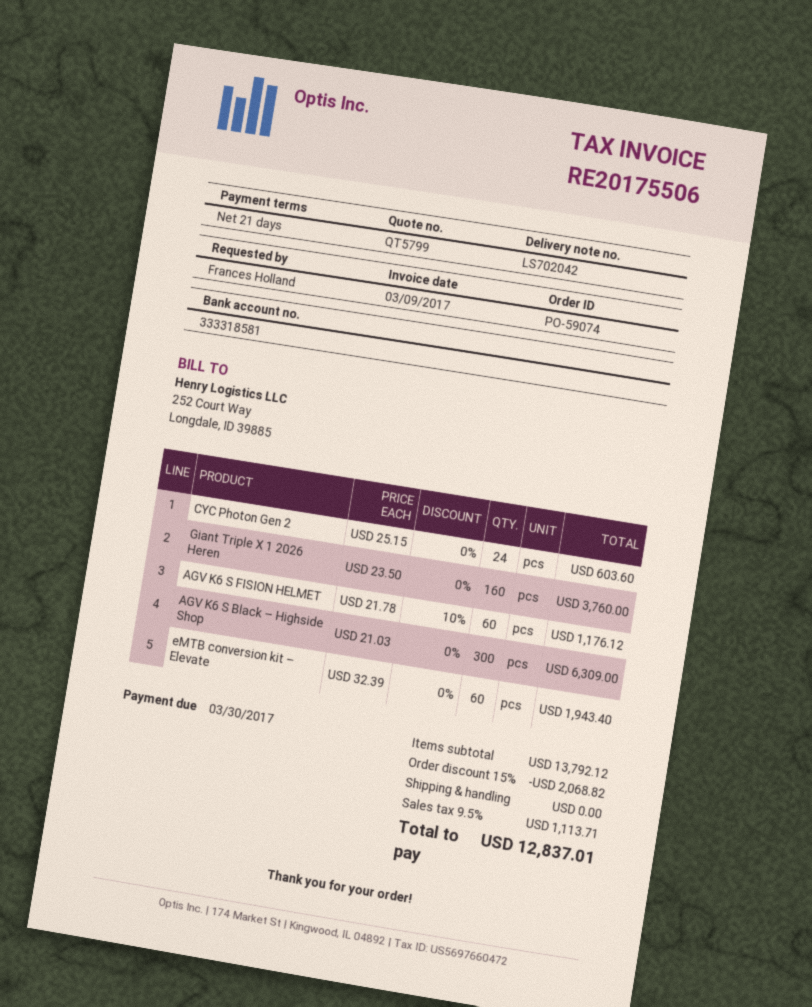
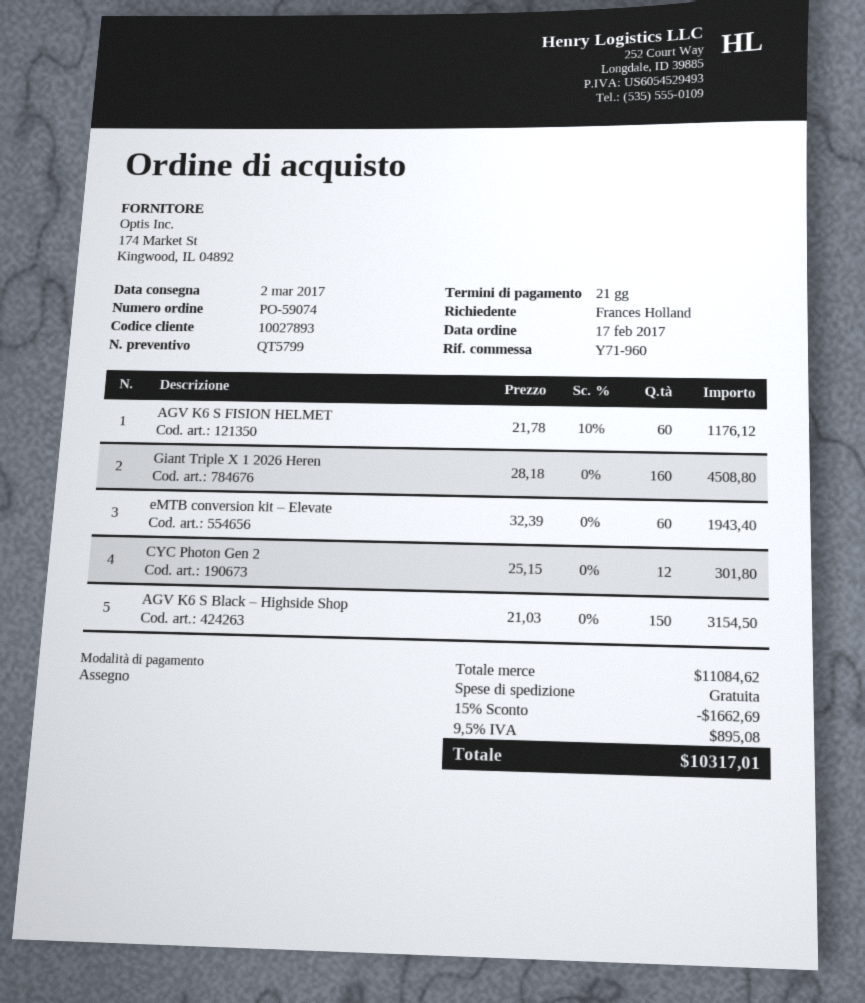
CYC Photon Gen 2: 24 x 25.15 = 603.60 -> 12 x 25.15 = 301.80
Giant Triple X 1 2026 Heren: 160 x 23.50 = 3760.00 -> 160 x 28.18 = 4508.80
AGV K6 S Black – Highside Shop: 300 x 21.03 = 6309.00 -> 150 x 21.03 = 3154.50
subtotal: 13792.12 -> 11084.62
discount: 15% = 2068.82 -> 15% = 1662.69
tax: 9.5% = 1113.71 -> 9.5% = 895.08
total: 12837.01 -> 10317.01

